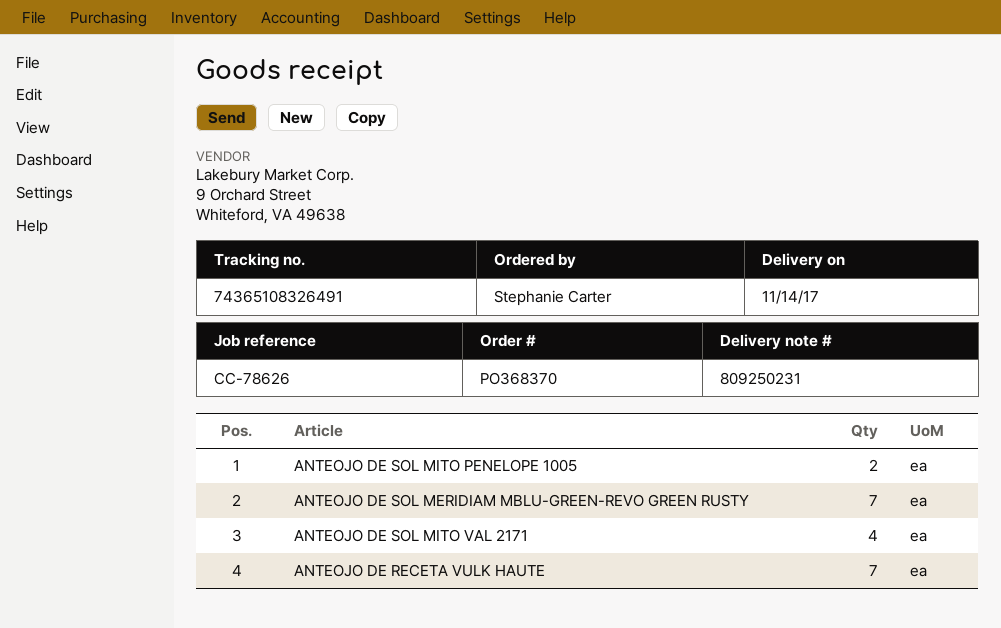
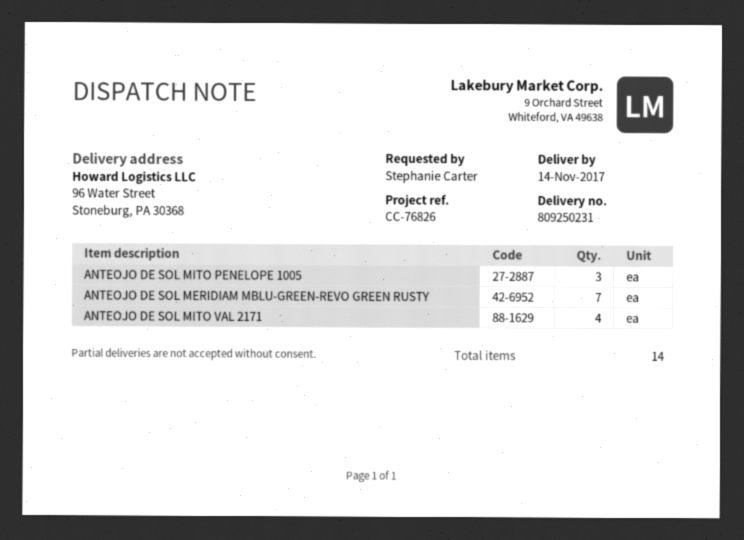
reference: CC-78626 -> CC-76826
ANTEOJO DE SOL MITO PENELOPE 1005: 2 -> 3
ANTEOJO DE RECETA VULK HAUTE: 7 -> none

